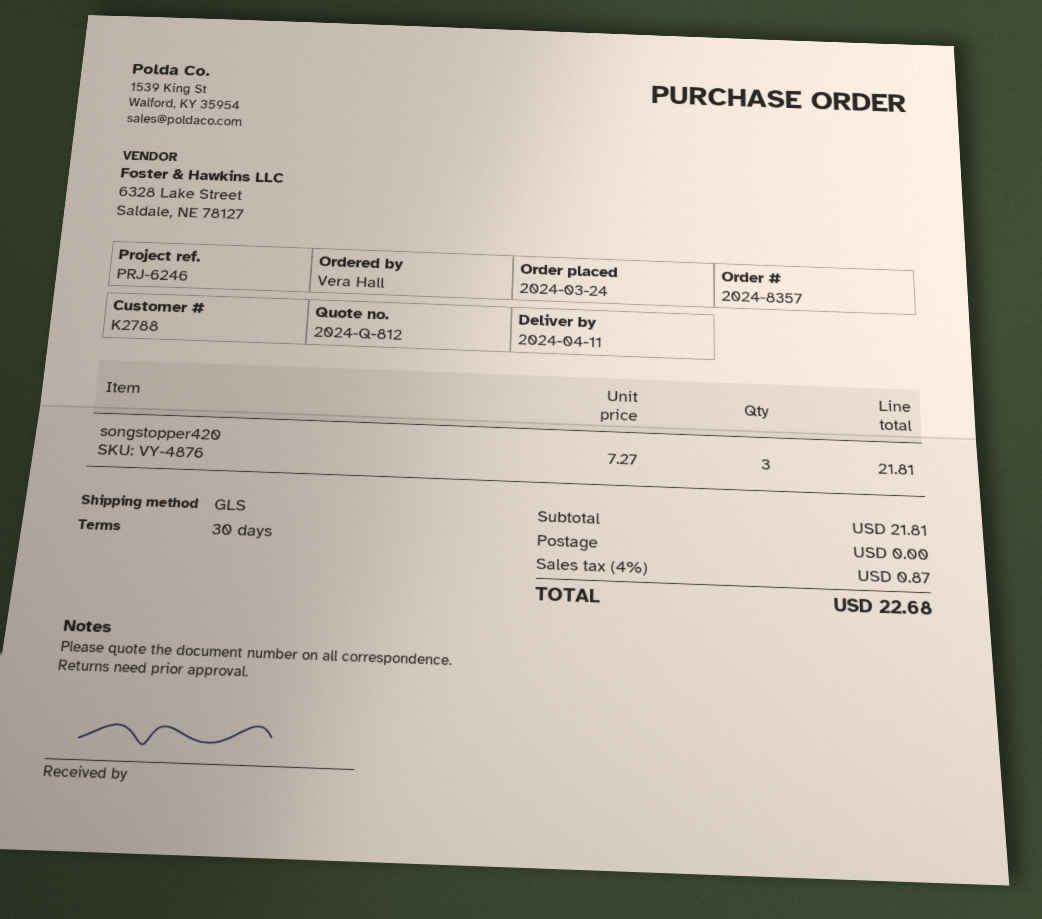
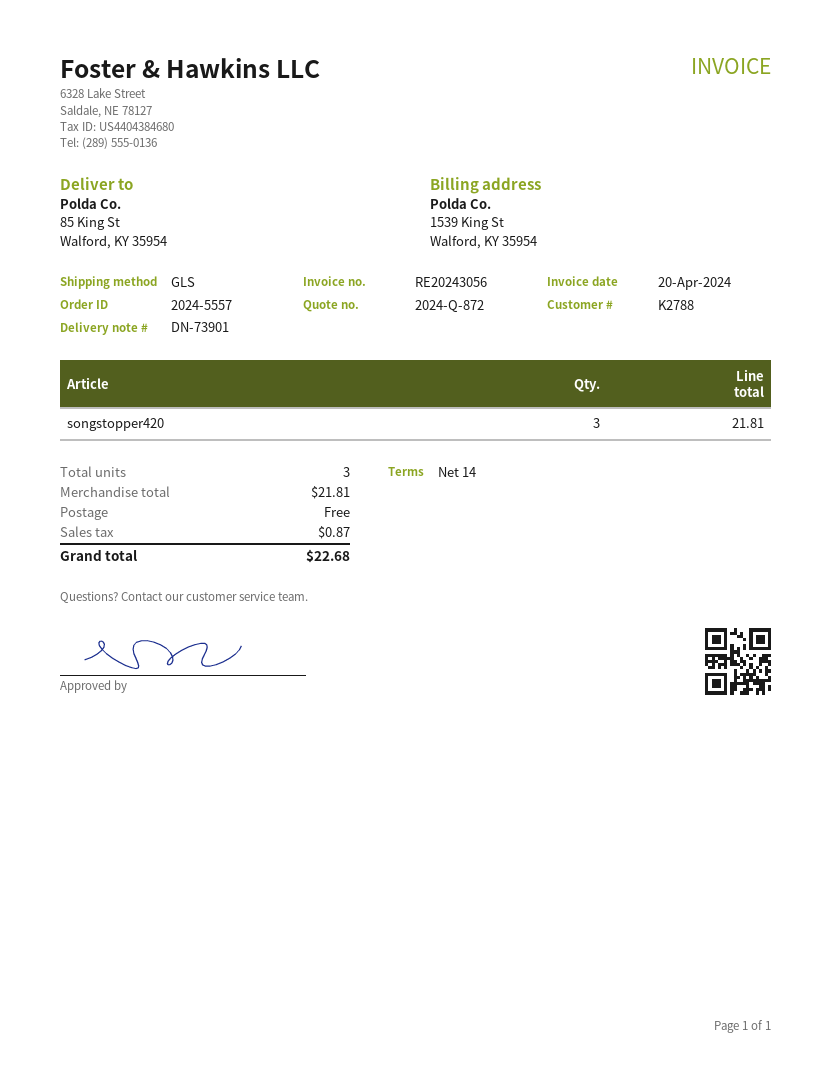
quote number: 2024-Q-812 -> 2024-Q-872
order number: 2024-8357 -> 2024-5557
payment terms: 30 days -> 14 days

